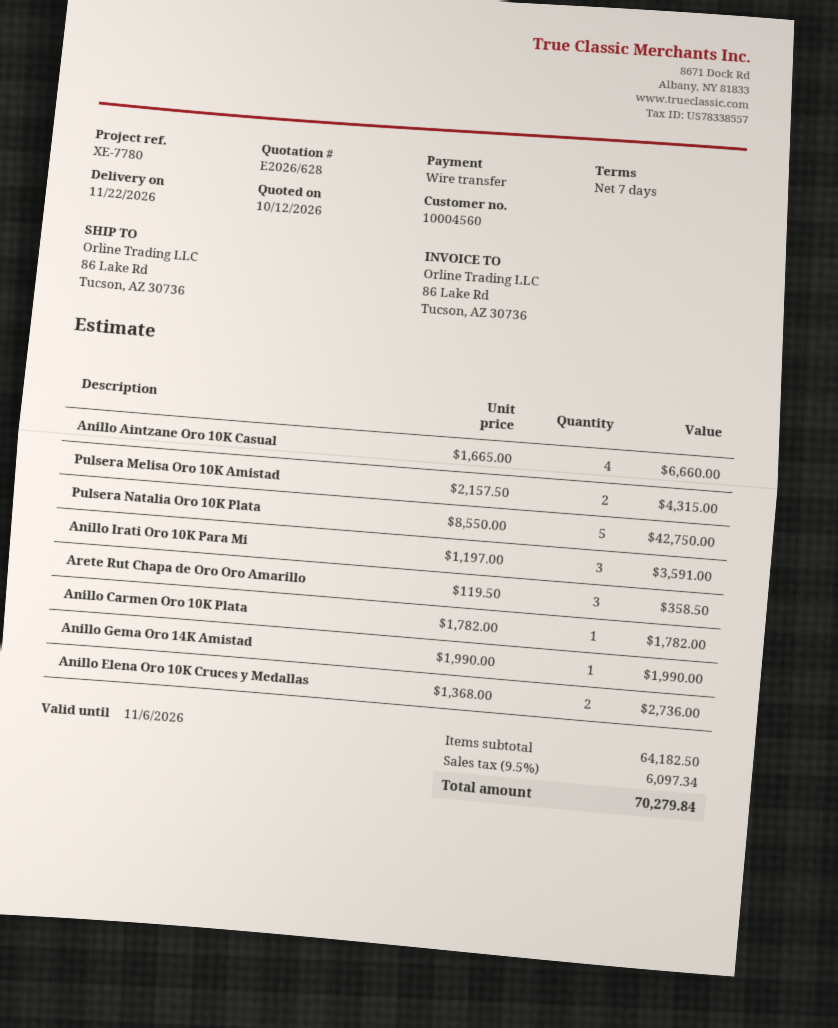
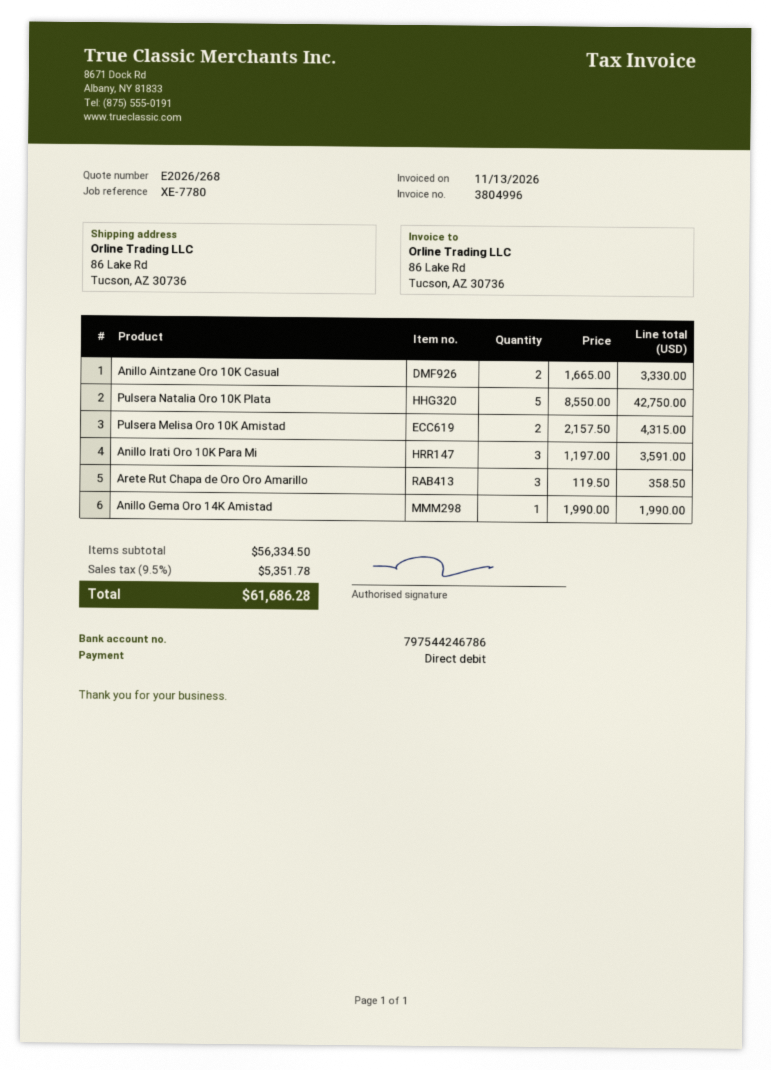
quote number: E2026/628 -> E2026/268
payment method: bank transfer -> direct debit
Anillo Aintzane Oro 10K Casual: 4 x 1665.00 = 6660.00 -> 2 x 1665.00 = 3330.00
Anillo Carmen Oro 10K Plata: 1 x 1782.00 = 1782.00 -> none
Anillo Elena Oro 10K Cruces y Medallas: 2 x 1368.00 = 2736.00 -> none
subtotal: 64182.50 -> 56334.50
tax: 9.5% = 6097.34 -> 9.5% = 5351.78
total: 70279.84 -> 61686.28

